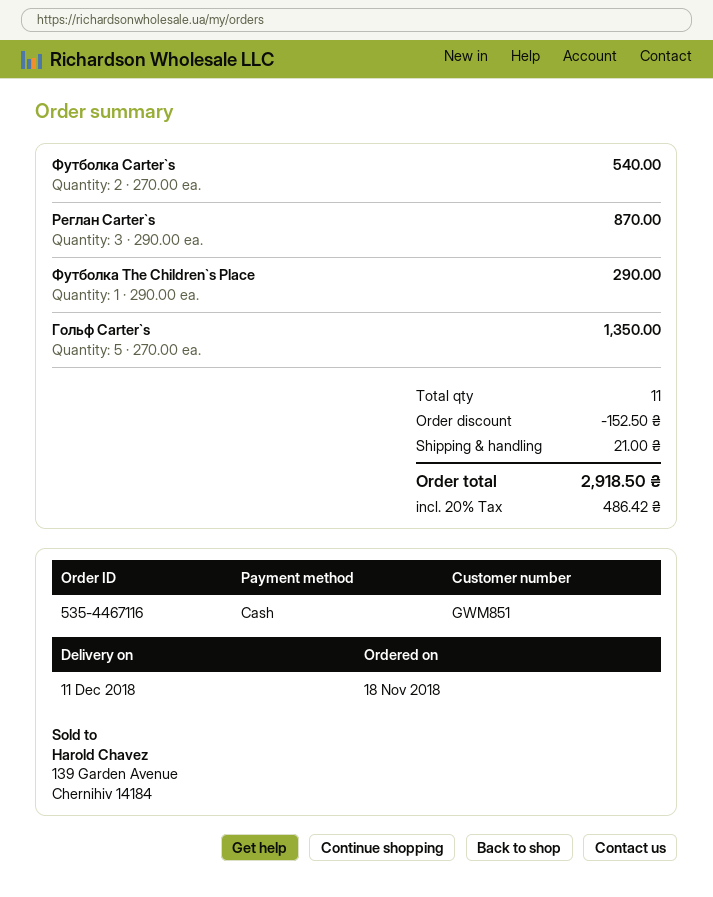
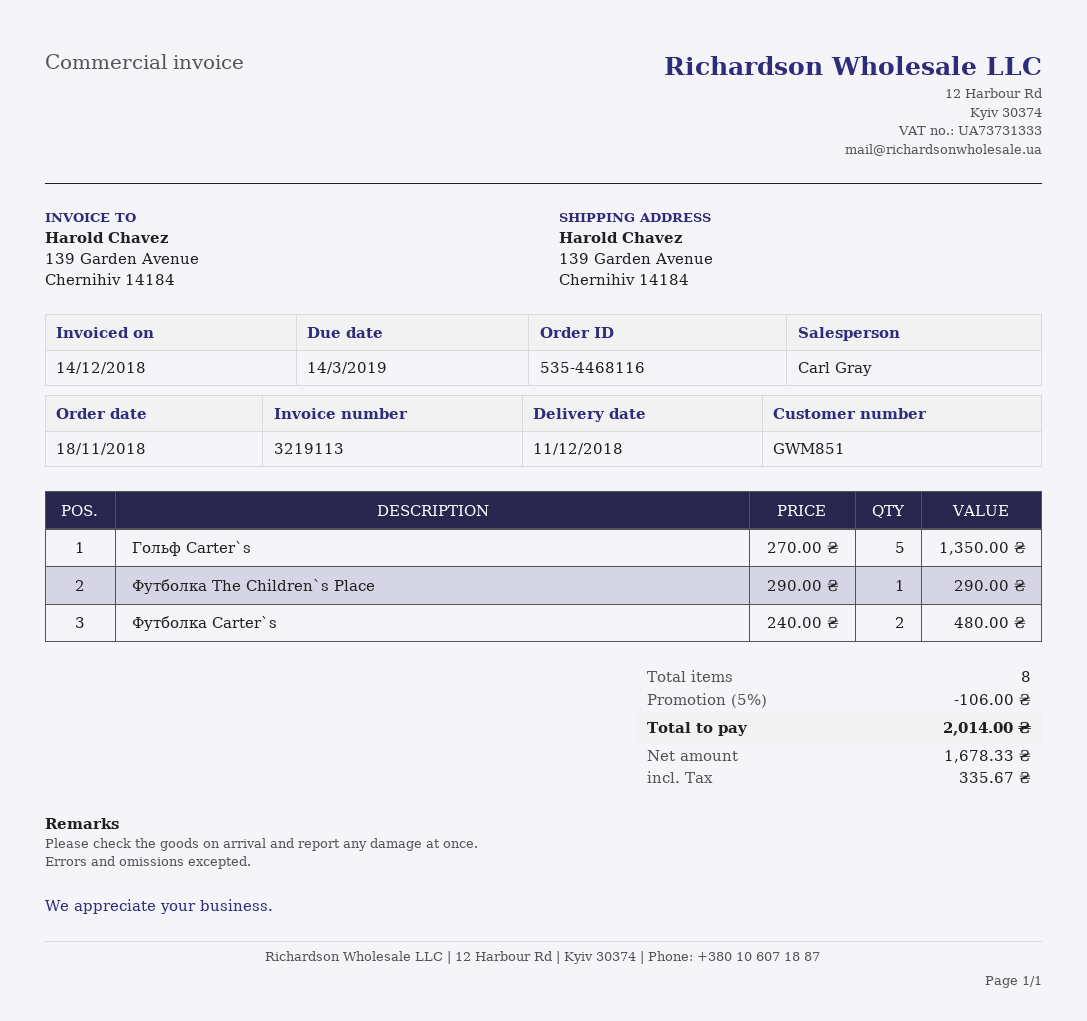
order number: 535-4467116 -> 535-4468116
Футболка Carter`s: 2 x 270.00 = 540.00 -> 2 x 240.00 = 480.00
Реглан Carter`s: 3 x 290.00 = 870.00 -> none
total quantity: 11 -> 8
discount: 152.50 -> 106.00
shipping: 21.00 -> none
tax: 486.42 -> 335.67
total: 2918.50 -> 2014.00

